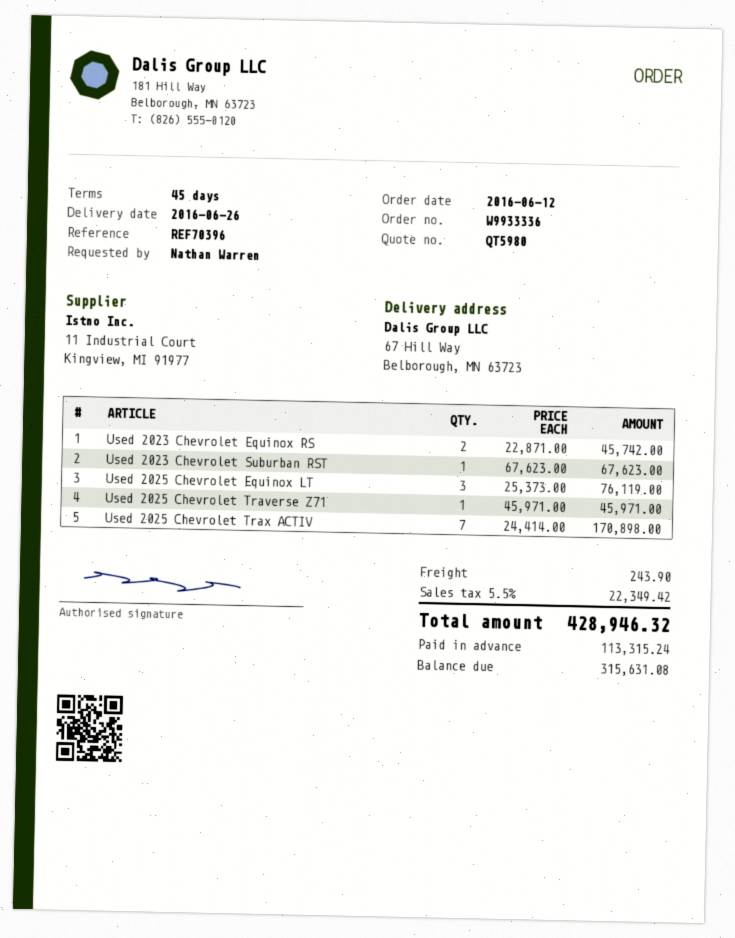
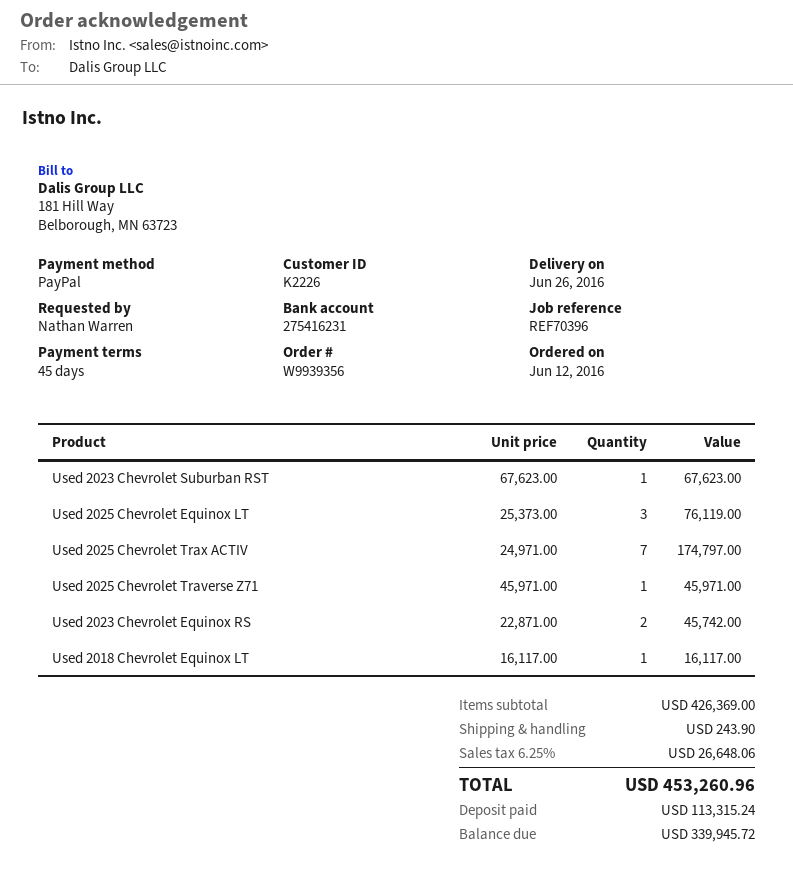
order number: W9933336 -> W9939356
Used 2025 Chevrolet Trax ACTIV: 7 x 24414.00 = 170898.00 -> 7 x 24971.00 = 174797.00
Used 2018 Chevrolet Equinox LT: none -> 1 x 16117.00 = 16117.00
tax: 5.5% = 22349.42 -> 6.25% = 26648.06
total: 428946.32 -> 453260.96
balance: 315631.08 -> 339945.72

